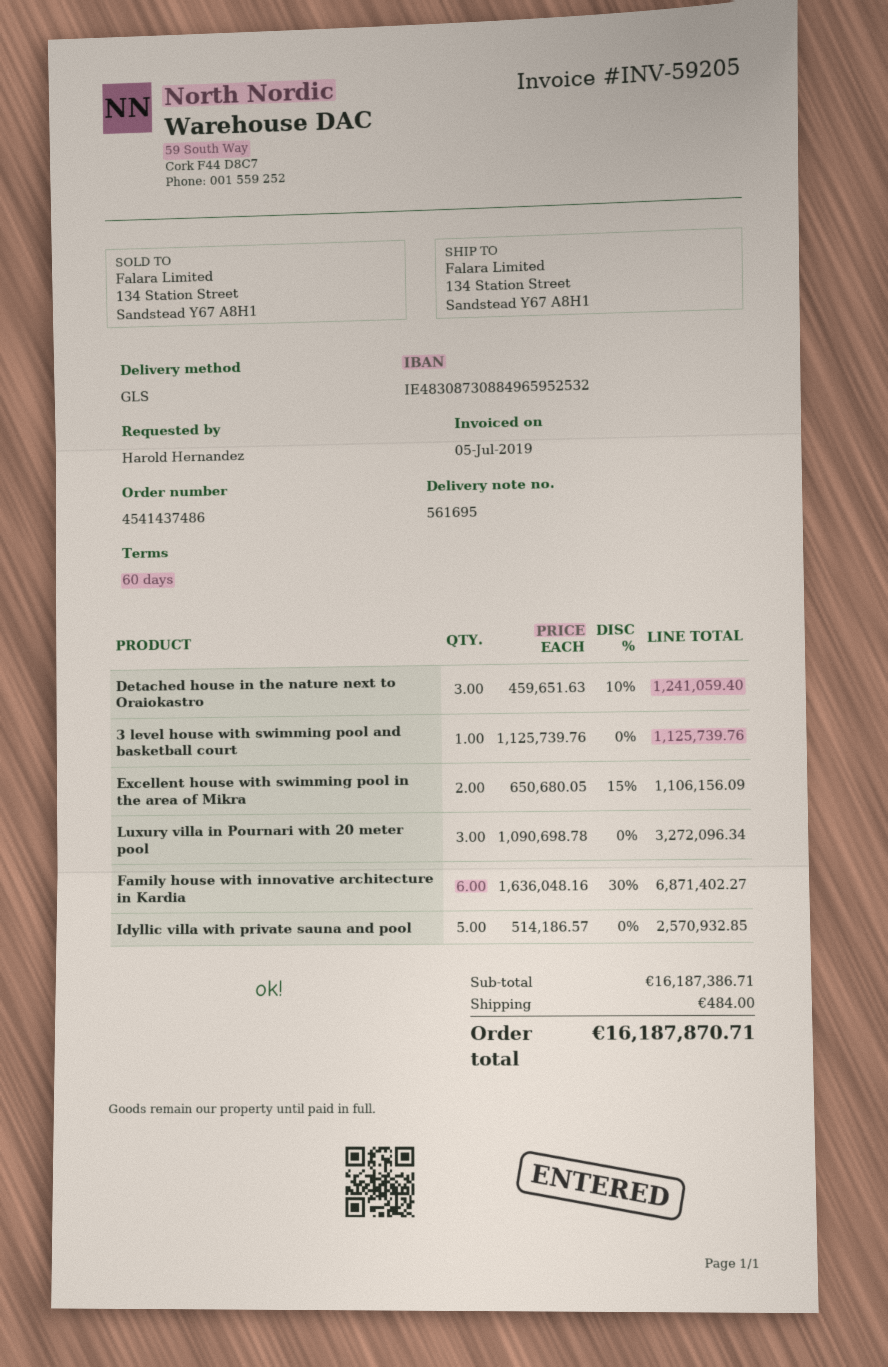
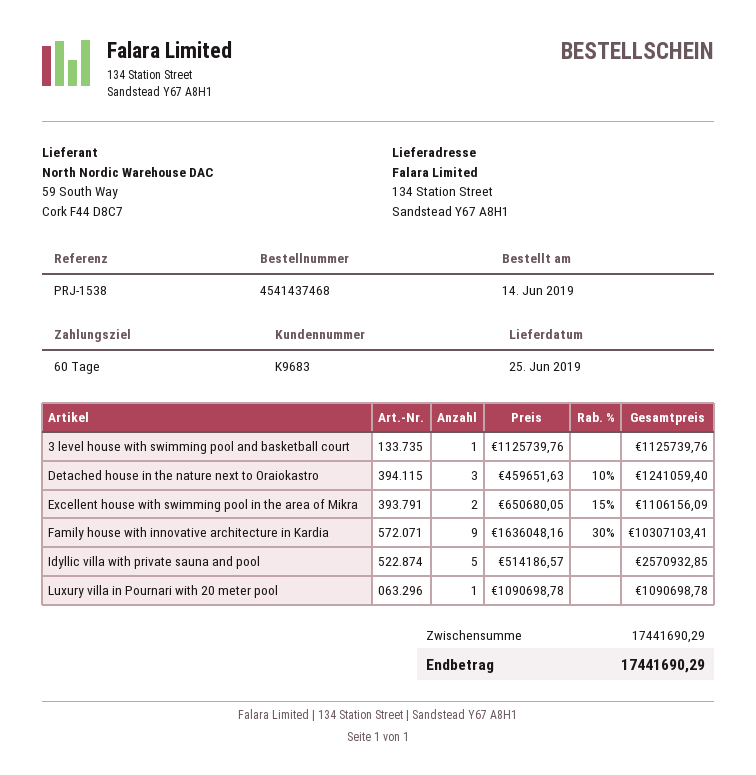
order number: 4541437486 -> 4541437468
Luxury villa in Pournari with 20 meter pool: 3 x 1090698.78 = 3272096.34 -> 1 x 1090698.78 = 1090698.78
Family house with innovative architecture in Kardia: 6 x 1636048.16 - 30% = 6871402.27 -> 9 x 1636048.16 - 30% = 10307103.41
subtotal: 16187386.71 -> 17441690.29
shipping: 484.00 -> none
total: 16187870.71 -> 17441690.29

